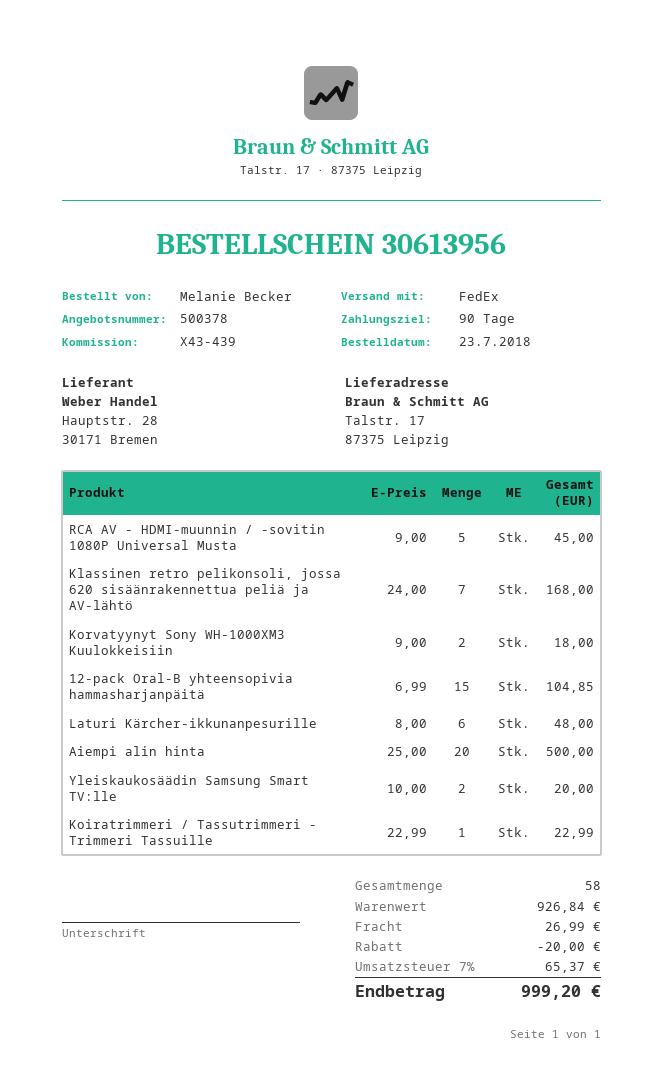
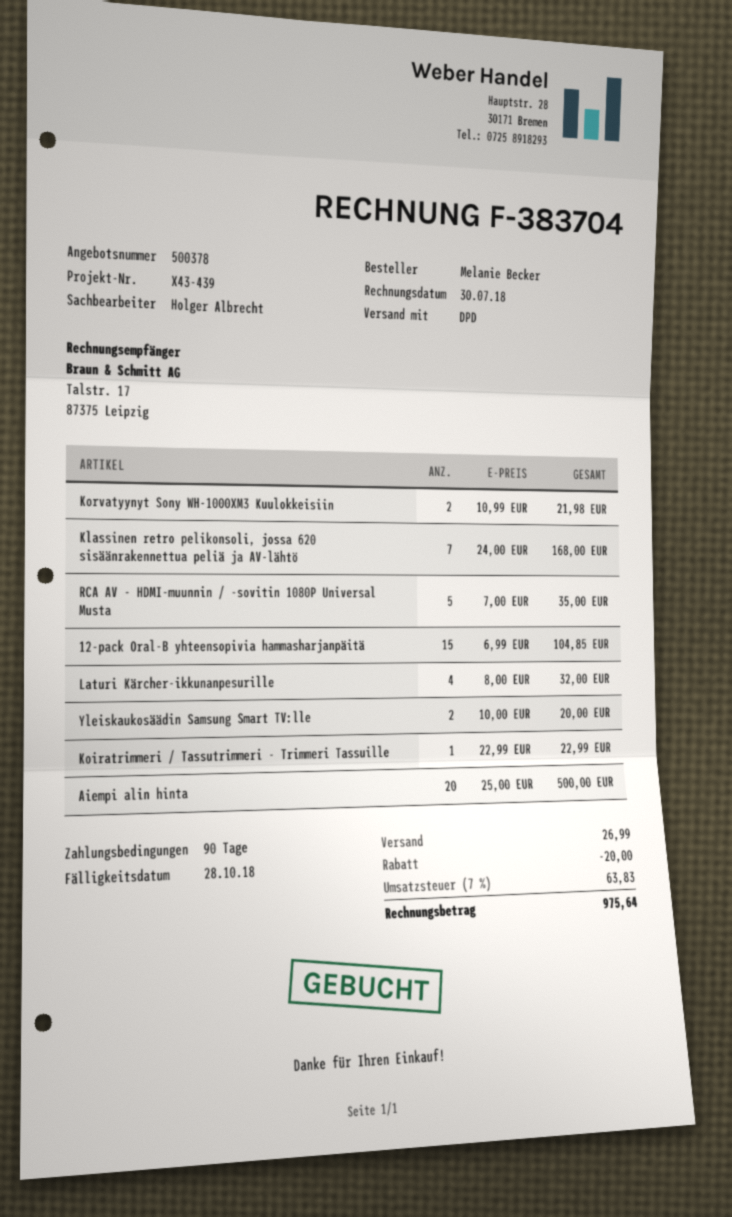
shipping method: FedEx -> DPD
RCA AV - HDMI-muunnin / -sovitin 1080P Universal Musta: 5 x 9.00 = 45.00 -> 5 x 7.00 = 35.00
Korvatyynyt Sony WH-1000XM3 Kuulokkeisiin: 2 x 9.00 = 18.00 -> 2 x 10.99 = 21.98
Laturi Kärcher-ikkunanpesurille: 6 x 8.00 = 48.00 -> 4 x 8.00 = 32.00
tax: 7% = 65.37 -> 7% = 63.83
total: 999.20 -> 975.64

